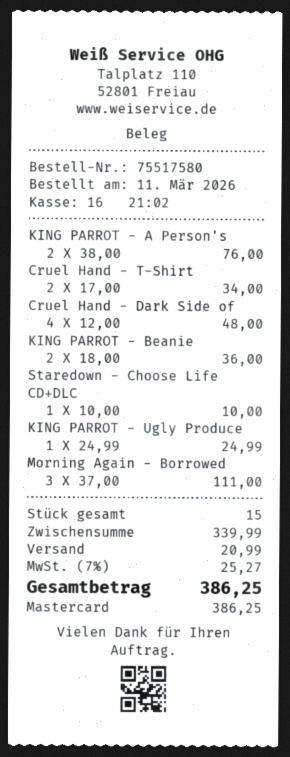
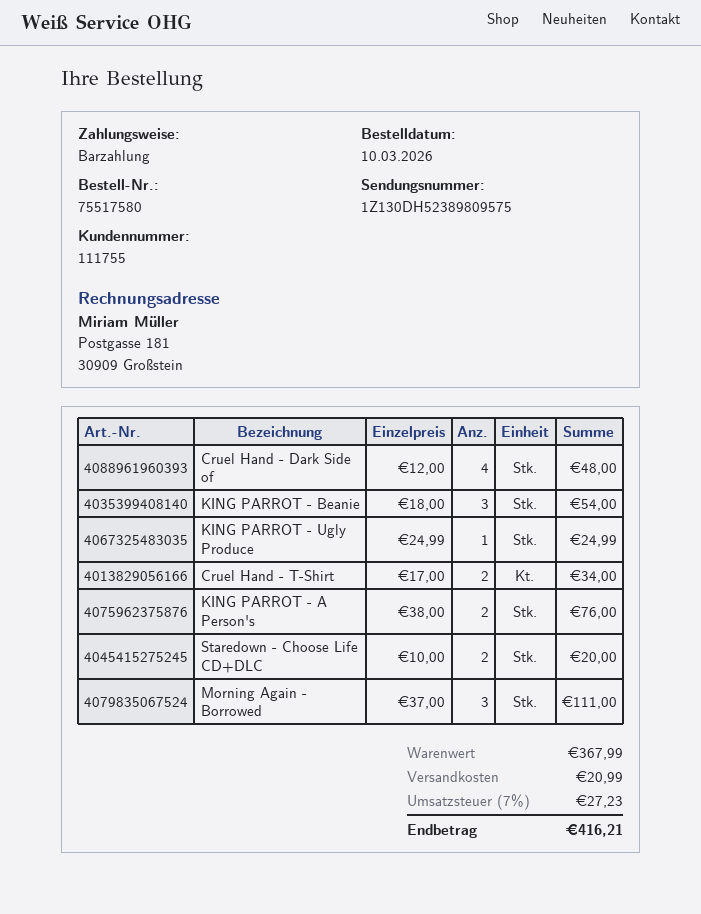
order date: 2026-03-11 -> 2026-03-10
payment method: Mastercard -> cash
KING PARROT - Beanie: 2 x 18.00 = 36.00 -> 3 x 18.00 = 54.00
Staredown - Choose Life CD+DLC: 1 x 10.00 = 10.00 -> 2 x 10.00 = 20.00
subtotal: 339.99 -> 367.99
tax: 7% = 25.27 -> 7% = 27.23
total: 386.25 -> 416.21

